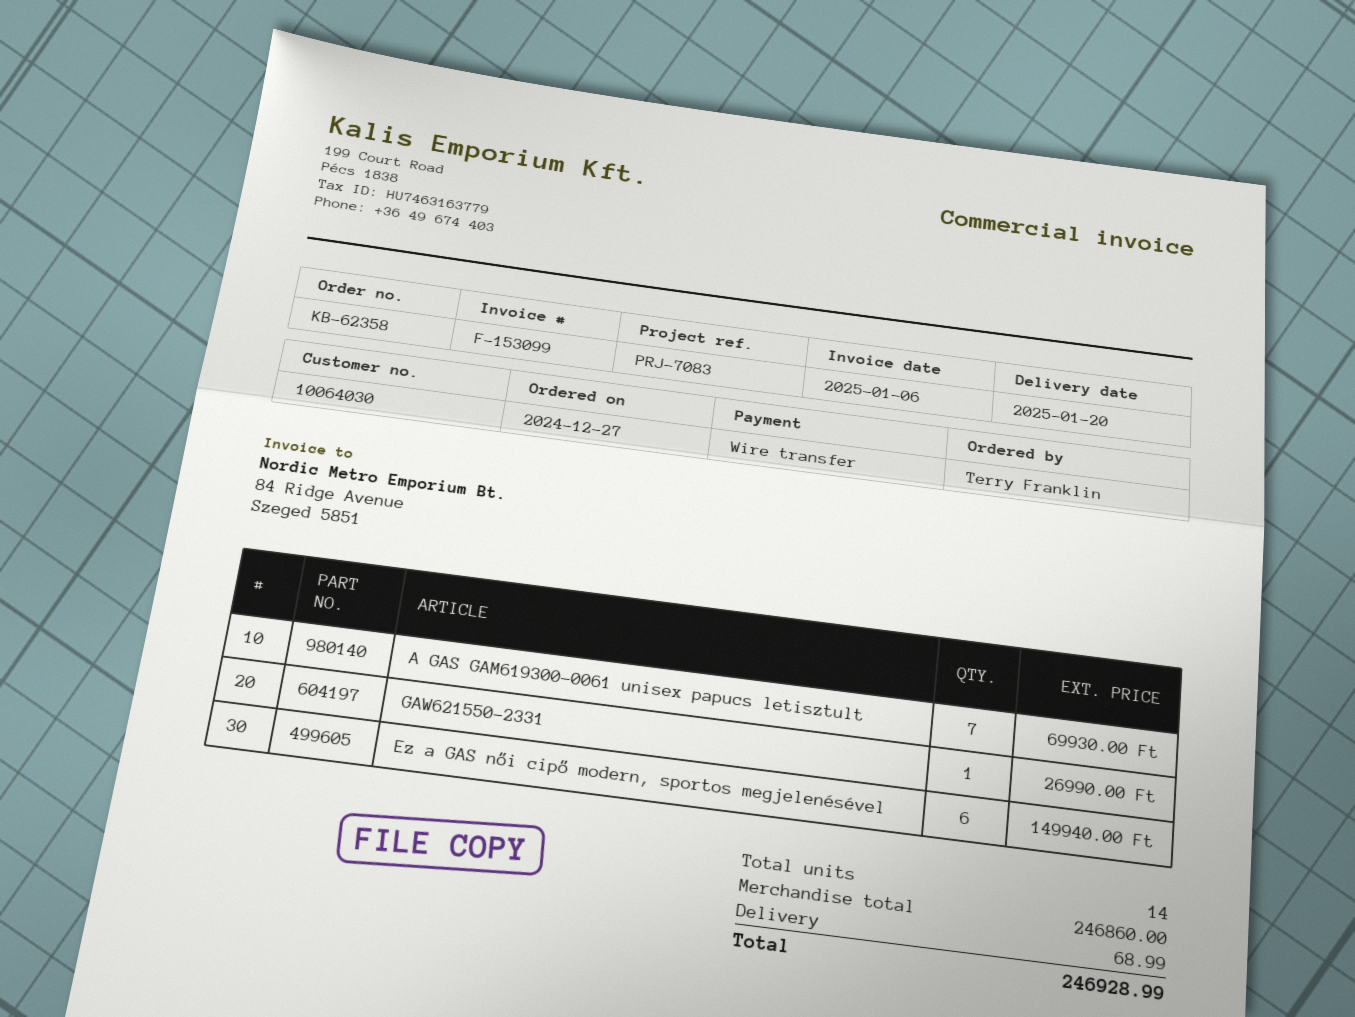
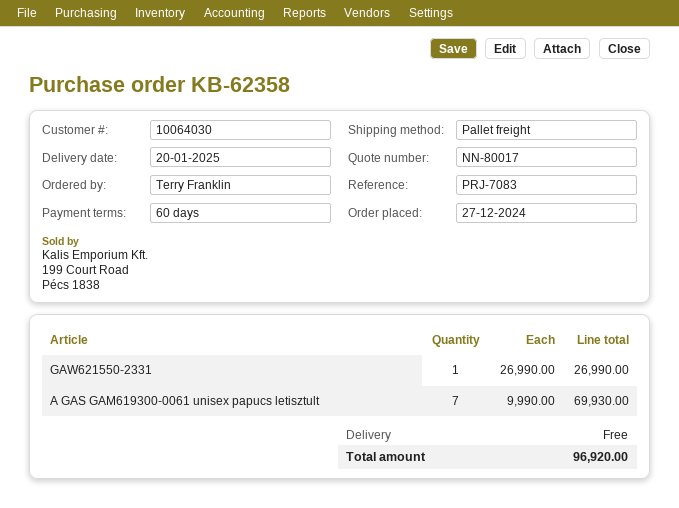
Ez a GAS női cipő modern, sportos megjelenésével: 6 for 149940.00 -> none
shipping: 68.99 -> 0.00
total: 246928.99 -> 96920.00

